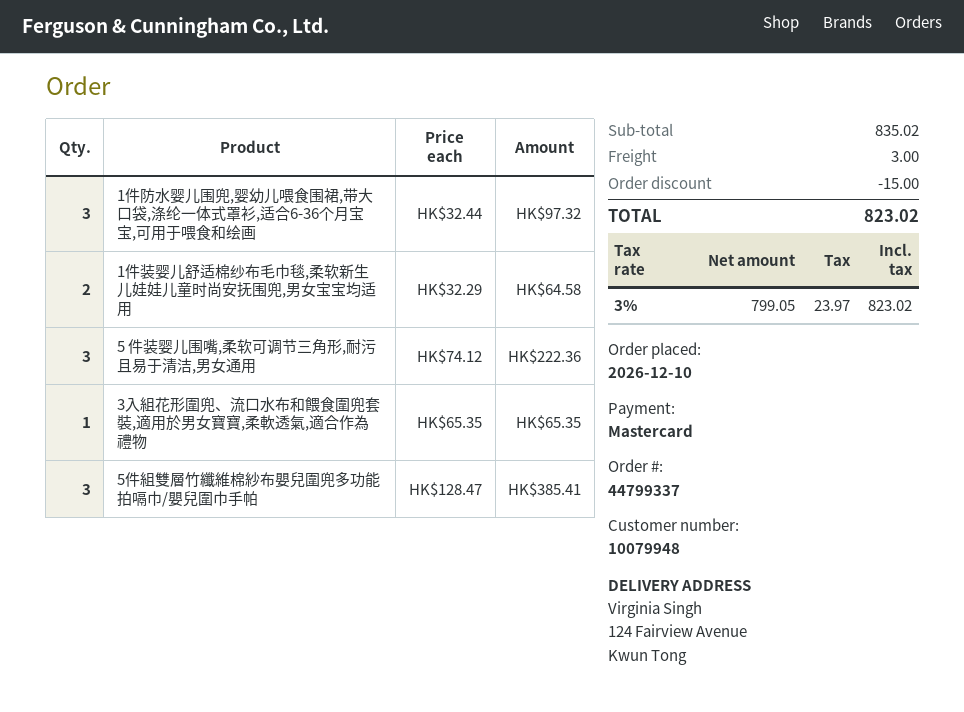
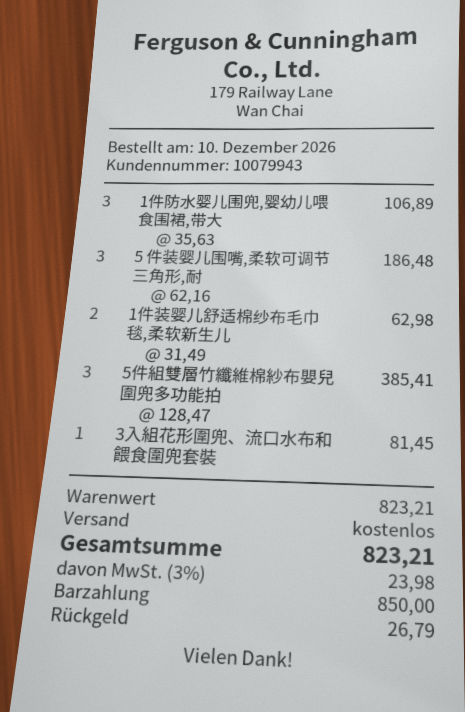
customer number: 10079948 -> 10079943
payment method: Mastercard -> cash
1件防水婴儿围兜,婴幼儿喂食围裙,带大口袋,涤纶一体式罩衫,适合6-36个月宝宝,可用于喂食和绘画: 3 x 32.44 = 97.32 -> 3 x 35.63 = 106.89
1件装婴儿舒适棉纱布毛巾毯,柔软新生儿娃娃儿童时尚安抚围兜,男女宝宝均适用: 2 x 32.29 = 64.58 -> 2 x 31.49 = 62.98
5 件装婴儿围嘴,柔软可调节三角形,耐污且易于清洁,男女通用: 3 x 74.12 = 222.36 -> 3 x 62.16 = 186.48
3入組花形圍兜、流口水布和餵食圍兜套裝,適用於男女寶寶,柔軟透氣,適合作為禮物: 1 x 65.35 = 65.35 -> 1 x 81.45 = 81.45
subtotal: 835.02 -> 823.21
discount: 15.00 -> none
shipping: 3.00 -> 0.00
tax: 3% = 23.97 -> 3% = 23.98
total: 823.02 -> 823.21

